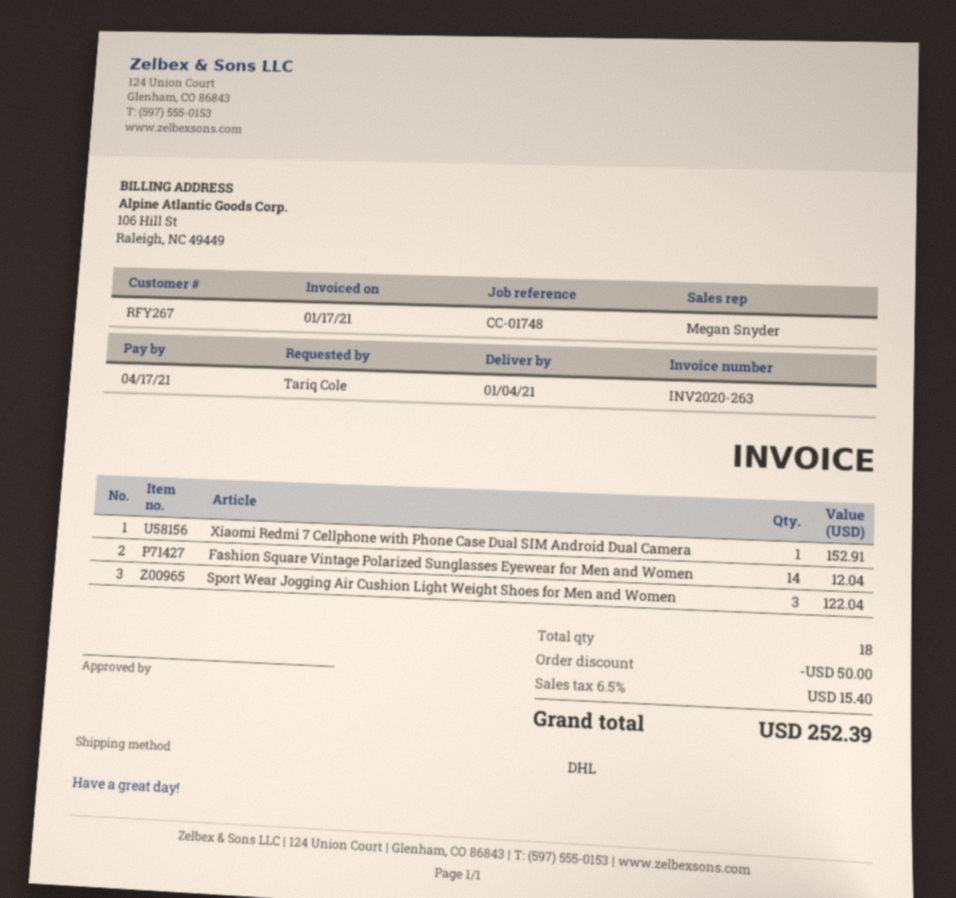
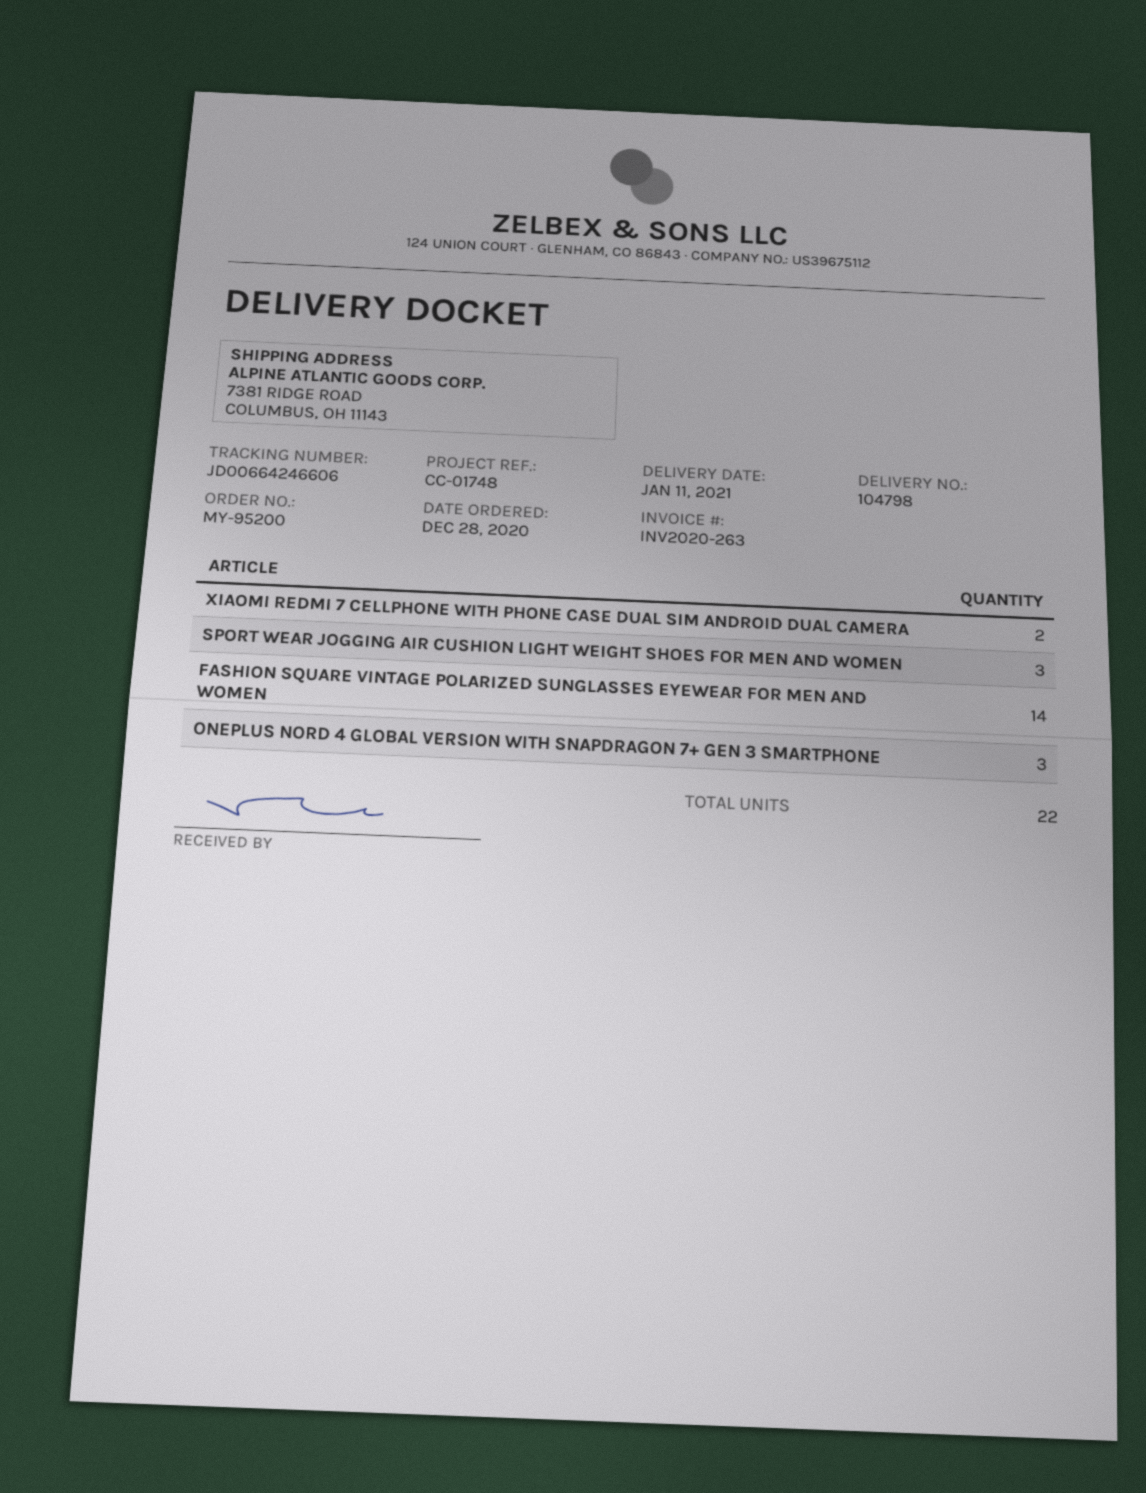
delivery date: 2021-01-04 -> 2021-01-11
Xiaomi Redmi 7 Cellphone with Phone Case Dual SIM Android Dual Camera: 1 -> 2
ONEPLUS NORD 4 GLOBAL VERSION WITH SNAPDRAGON 7+ GEN 3 SMARTPHONE: none -> 3
total quantity: 18 -> 22

